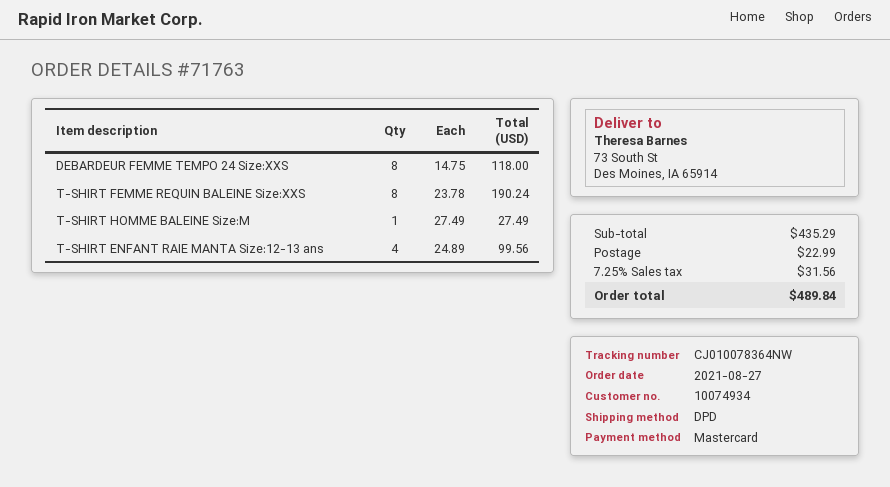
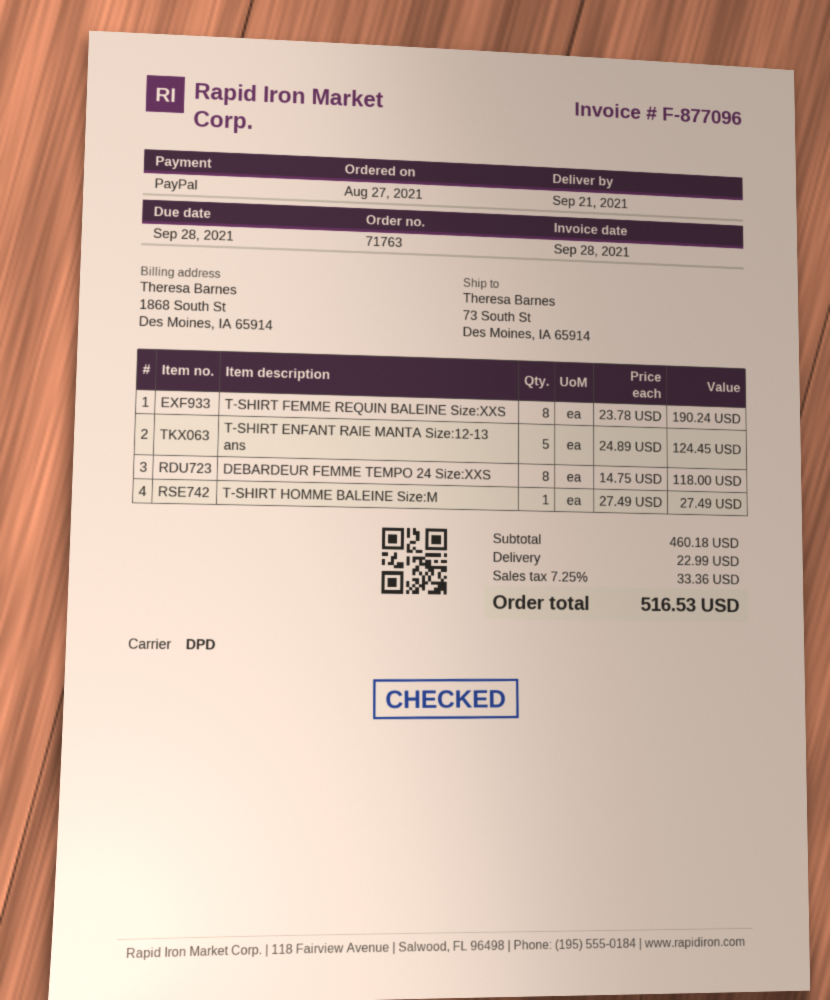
payment method: Mastercard -> PayPal
T-SHIRT ENFANT RAIE MANTA Size:12-13 ans: 4 x 24.89 = 99.56 -> 5 x 24.89 = 124.45
subtotal: 435.29 -> 460.18
tax: 7.25% = 31.56 -> 7.25% = 33.36
total: 489.84 -> 516.53

